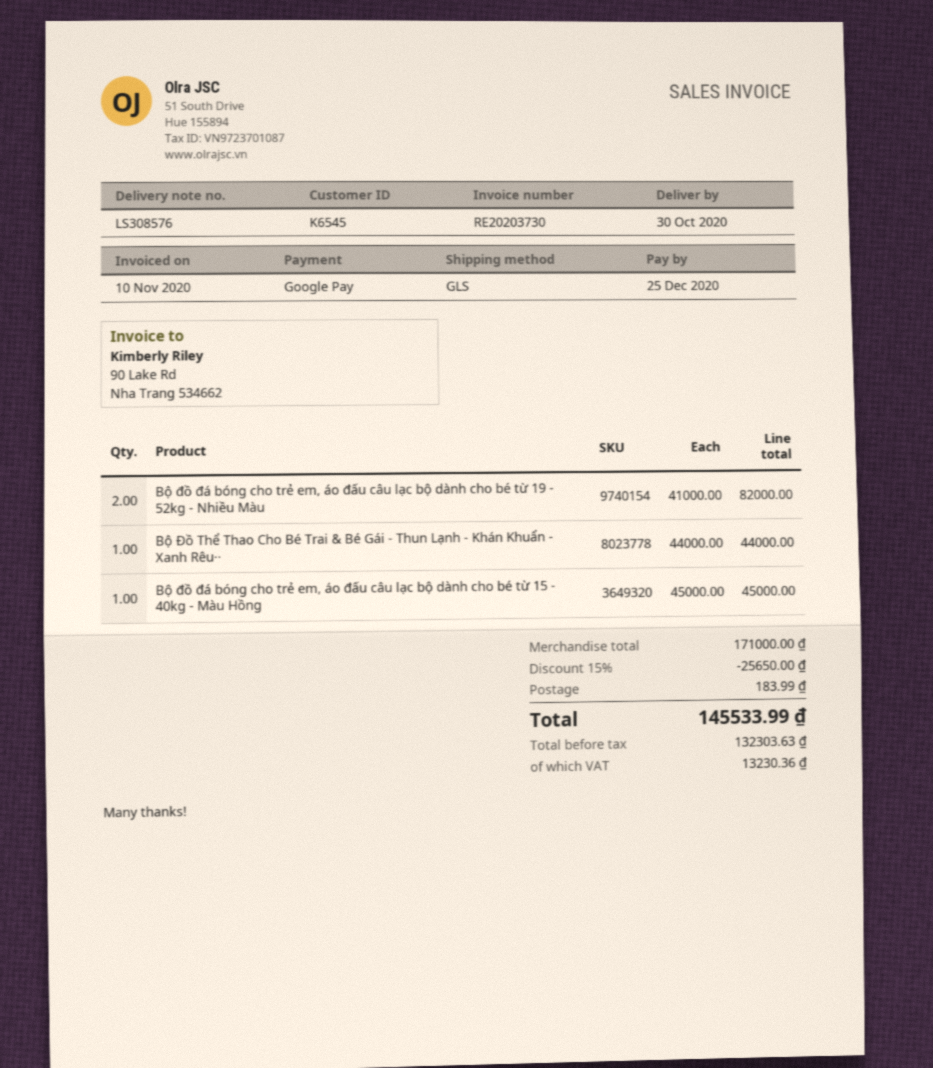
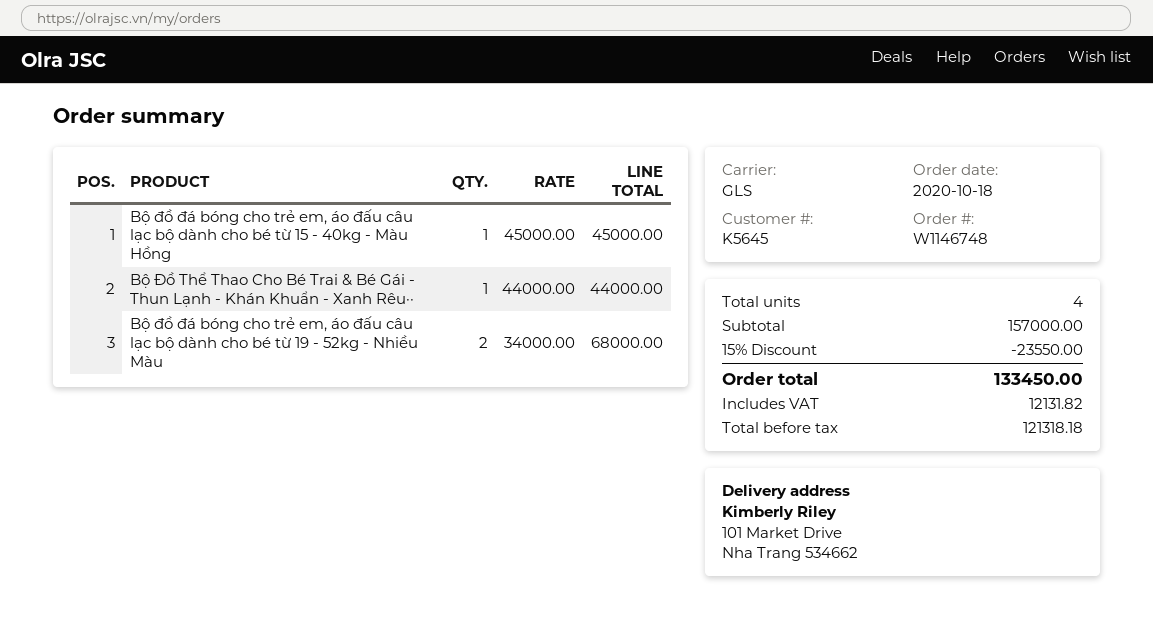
customer number: K6545 -> K5645
Bộ đồ đá bóng cho trẻ em, áo đấu câu lạc bộ dành cho bé từ 19 - 52kg - Nhiều Màu: 2 x 41000.00 = 82000.00 -> 2 x 34000.00 = 68000.00
subtotal: 171000.00 -> 157000.00
discount: 15% = 25650.00 -> 15% = 23550.00
shipping: 183.99 -> none
net: 132303.63 -> 121318.18
tax: 13230.36 -> 12131.82
total: 145533.99 -> 133450.00

